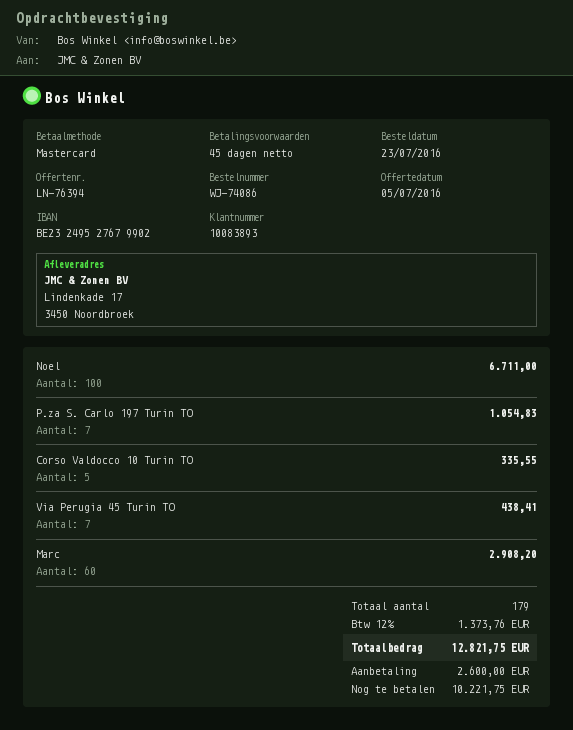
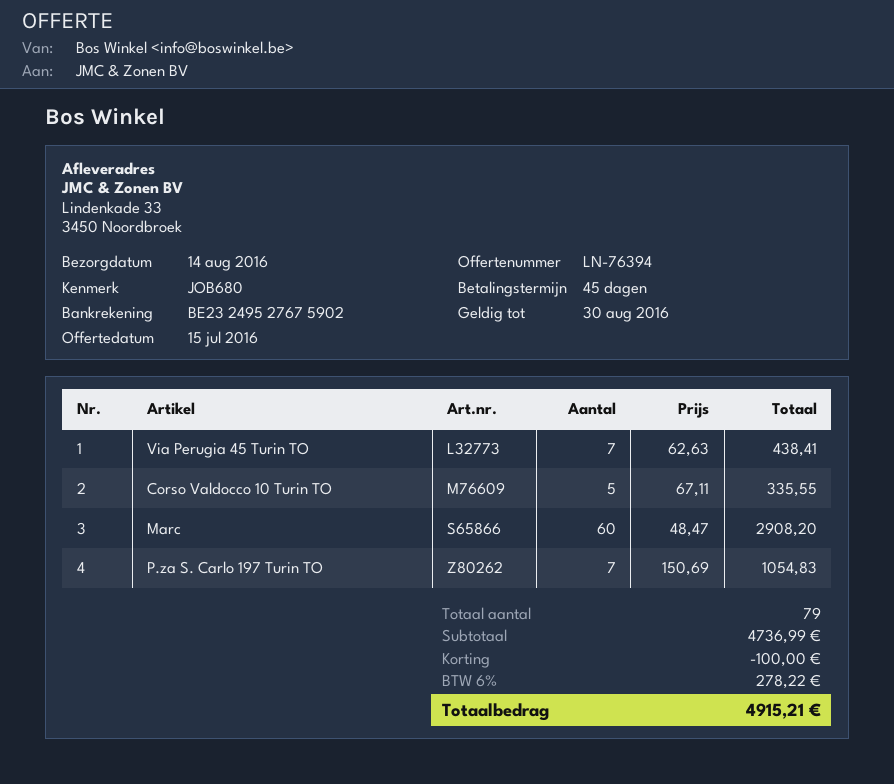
quote date: 2016-07-05 -> 2016-07-15
bank account: BE23249527679902 -> BE23249527675902
ship to: Lindenkade 17, 3450 Noordbroek -> Lindenkade 33, 3450 Noordbroek
Noel: 100 for 6711.00 -> none
total quantity: 179 -> 79
discount: none -> 100.00
tax: 12% = 1373.76 -> 6% = 278.22
total: 12821.75 -> 4915.21

